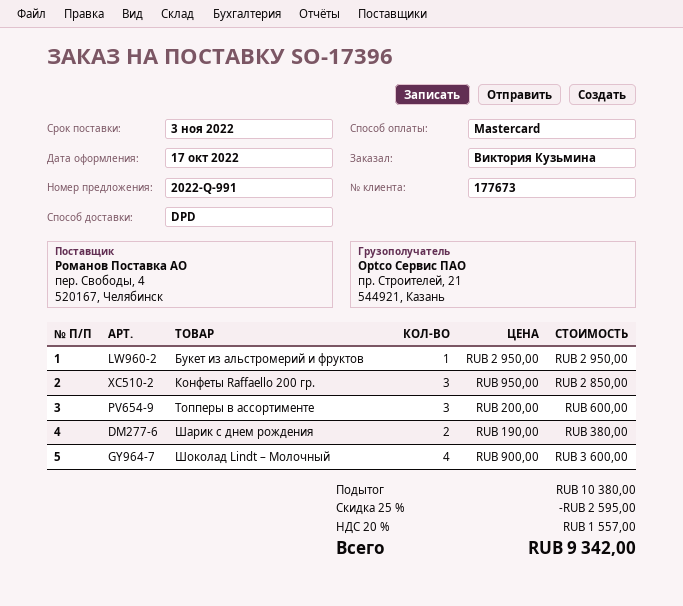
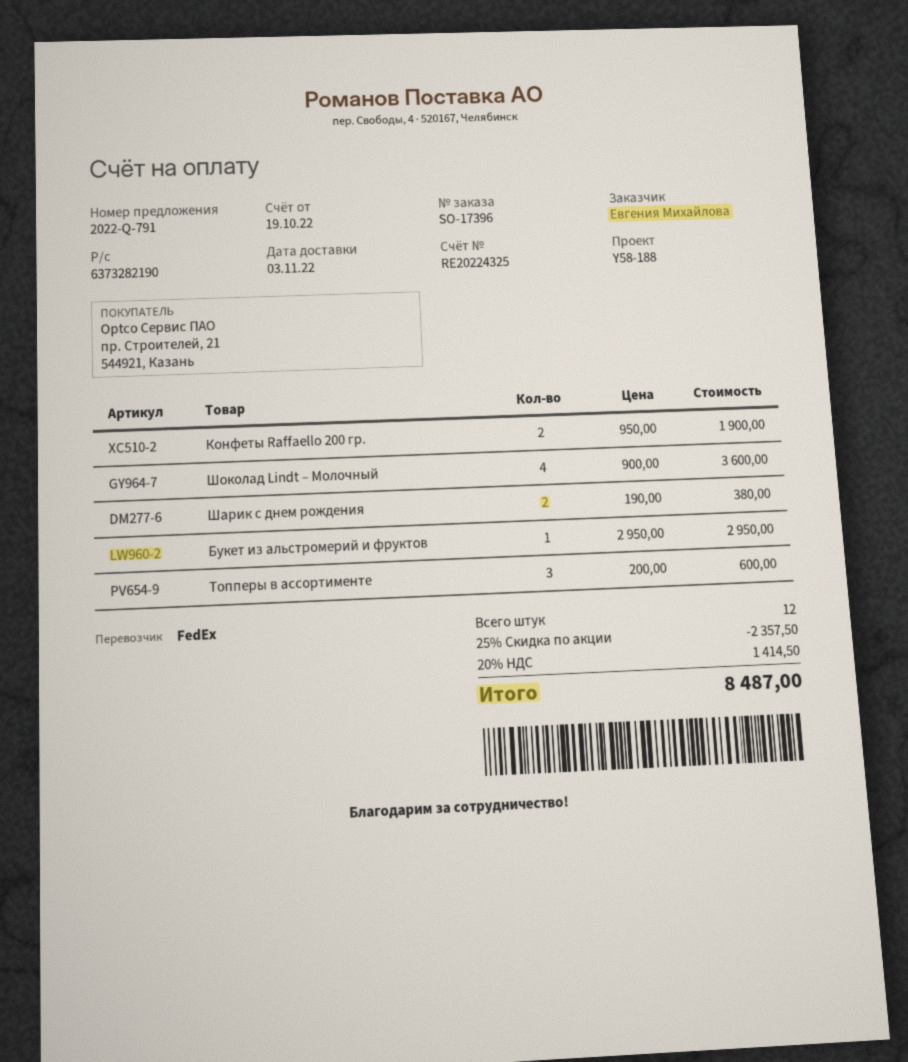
quote number: 2022-Q-991 -> 2022-Q-791
ordered by: Виктория Кузьмина -> Евгения Михайлова
shipping method: DPD -> FedEx
Конфеты Raffaello 200 гр.: 3 x 950.00 = 2850.00 -> 2 x 950.00 = 1900.00
discount: 25% = 2595.00 -> 25% = 2357.50
tax: 20% = 1557.00 -> 20% = 1414.50
total: 9342.00 -> 8487.00

